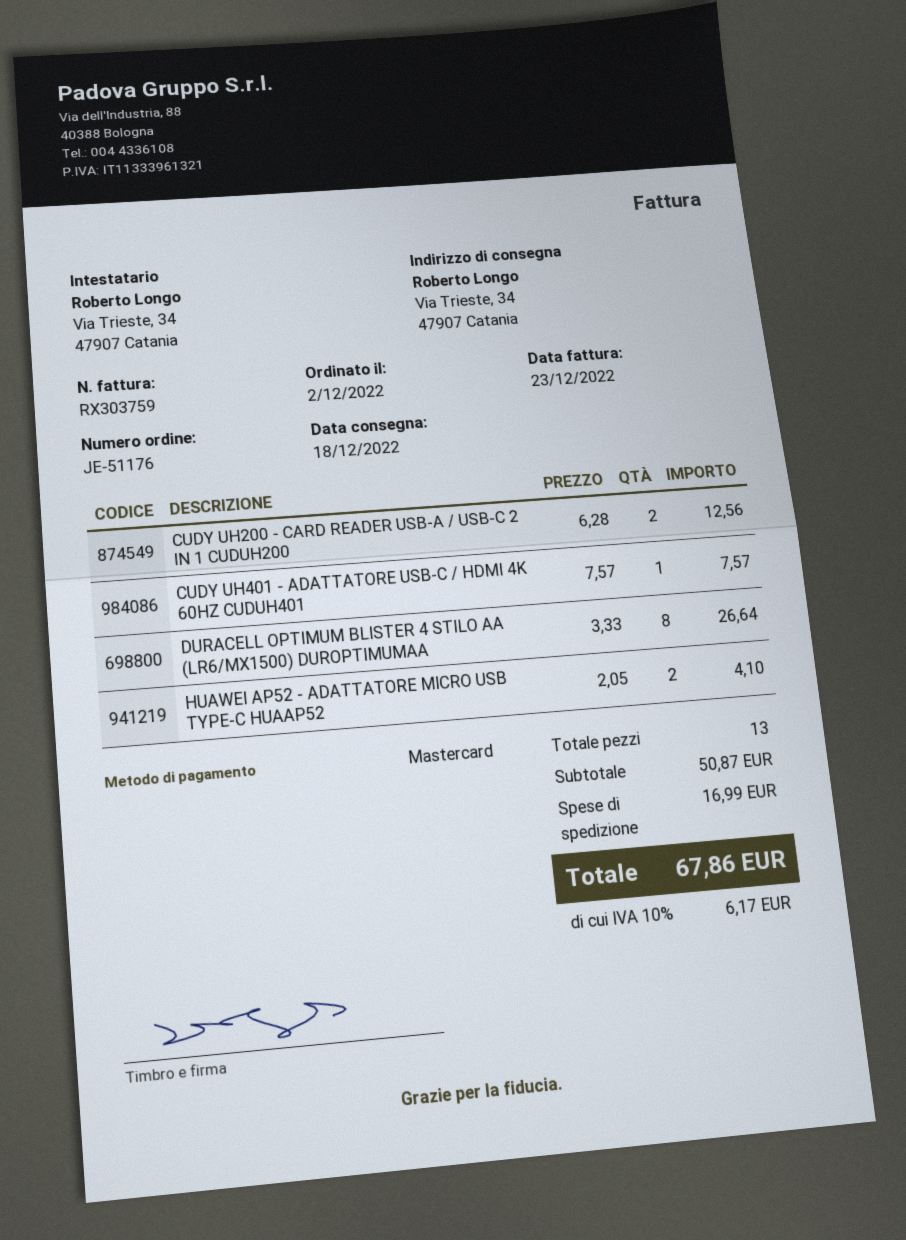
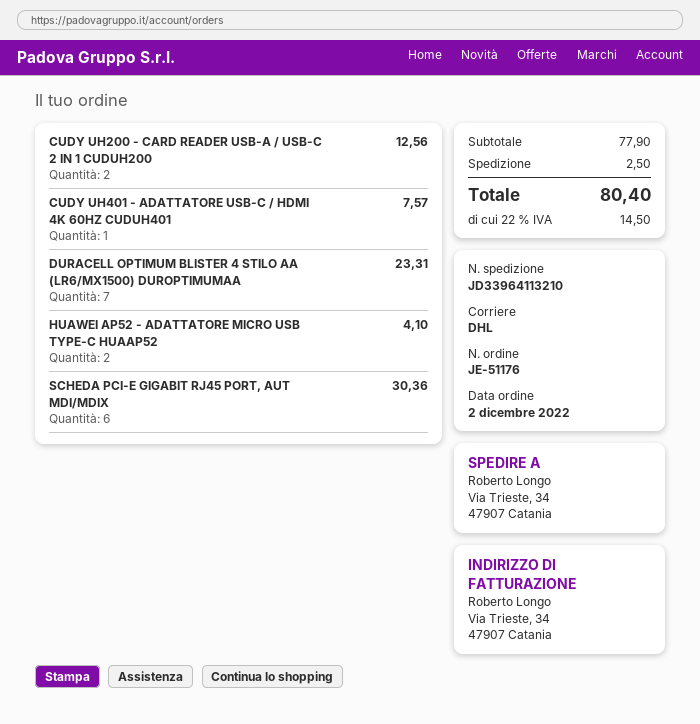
DURACELL OPTIMUM BLISTER 4 STILO AA (LR6/MX1500) DUROPTIMUMAA: 8 for 26.64 -> 7 for 23.31
SCHEDA PCI-E GIGABIT RJ45 PORT, AUT MDI/MDIX: none -> 6 for 30.36
subtotal: 50.87 -> 77.90
shipping: 16.99 -> 2.50
tax: 10% = 6.17 -> 22% = 14.50
total: 67.86 -> 80.40

